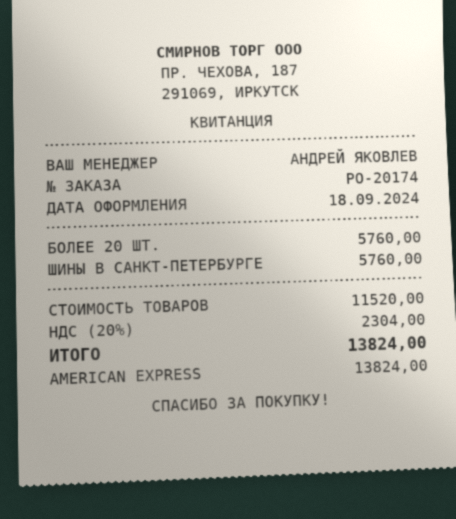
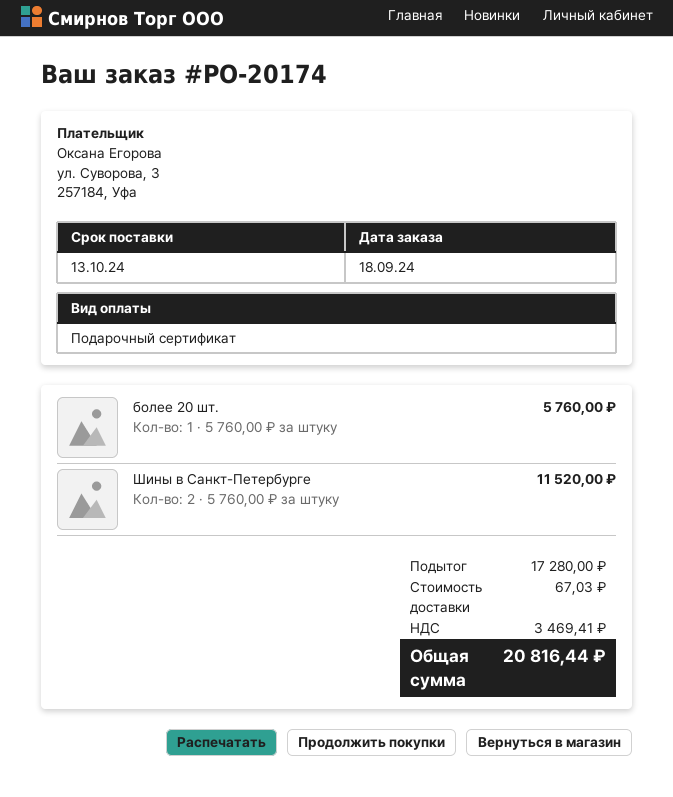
payment method: American Express -> gift card
ШИНЫ В САНКТ-ПЕТЕРБУРГЕ: 1 x 5760.00 = 5760.00 -> 2 x 5760.00 = 11520.00
subtotal: 11520.00 -> 17280.00
shipping: none -> 67.03
tax: 2304.00 -> 3469.41
total: 13824.00 -> 20816.44

